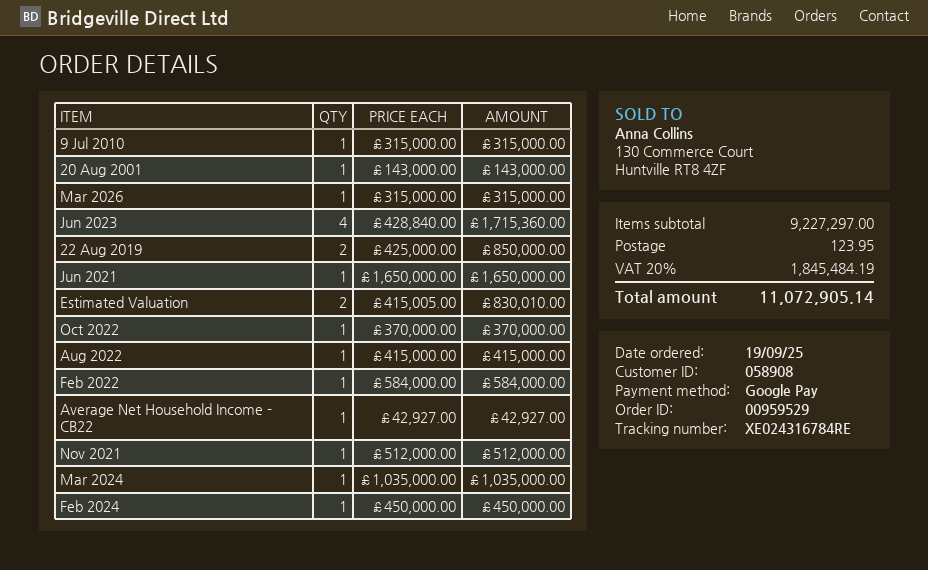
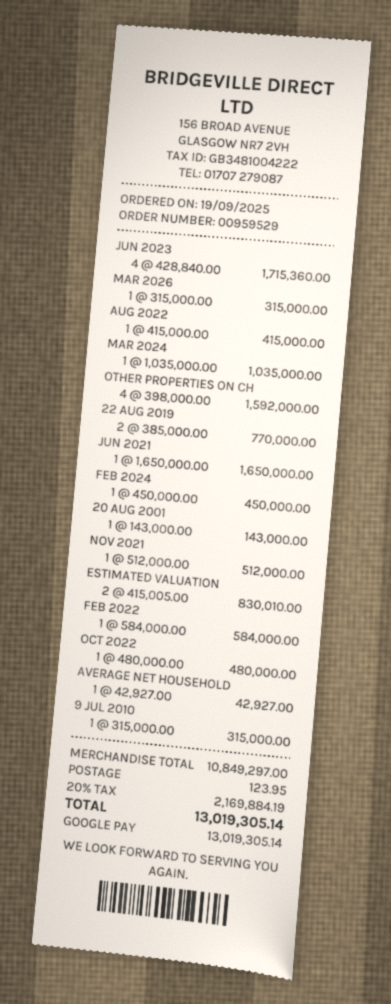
22 Aug 2019: 2 x 425000.00 = 850000.00 -> 2 x 385000.00 = 770000.00
Oct 2022: 1 x 370000.00 = 370000.00 -> 1 x 480000.00 = 480000.00
OTHER PROPERTIES ON CH: none -> 4 x 398000.00 = 1592000.00
subtotal: 9227297.00 -> 10849297.00
tax: 20% = 1845484.19 -> 20% = 2169884.19
total: 11072905.14 -> 13019305.14

